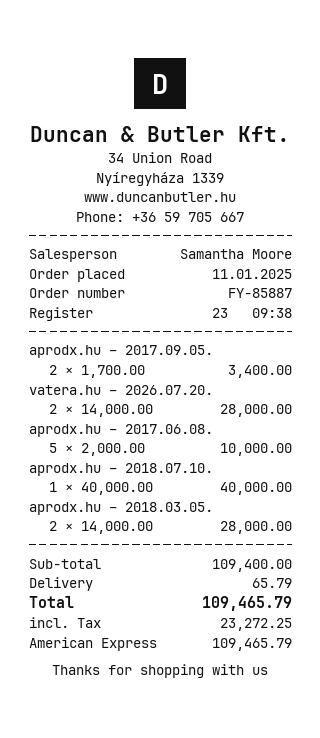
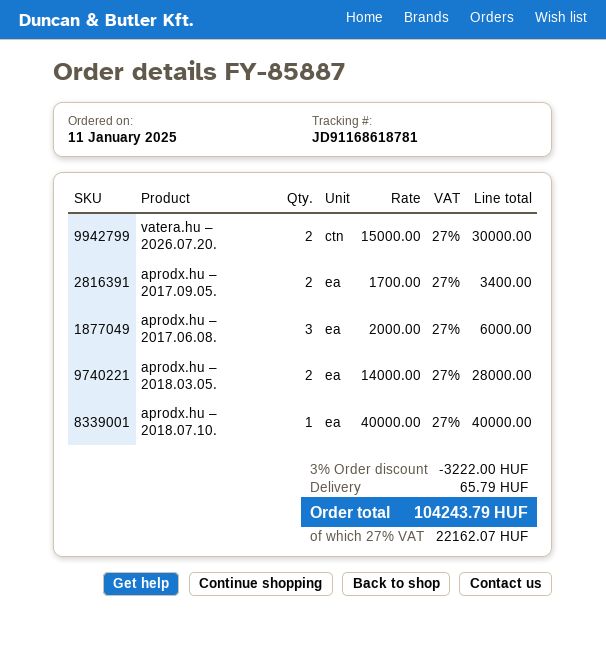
vatera.hu – 2026.07.20.: 2 x 14000.00 = 28000.00 -> 2 x 15000.00 = 30000.00
aprodx.hu – 2017.06.08.: 5 x 2000.00 = 10000.00 -> 3 x 2000.00 = 6000.00
discount: none -> 3% = 3222.00
tax: 23272.25 -> 22162.07
total: 109465.79 -> 104243.79

